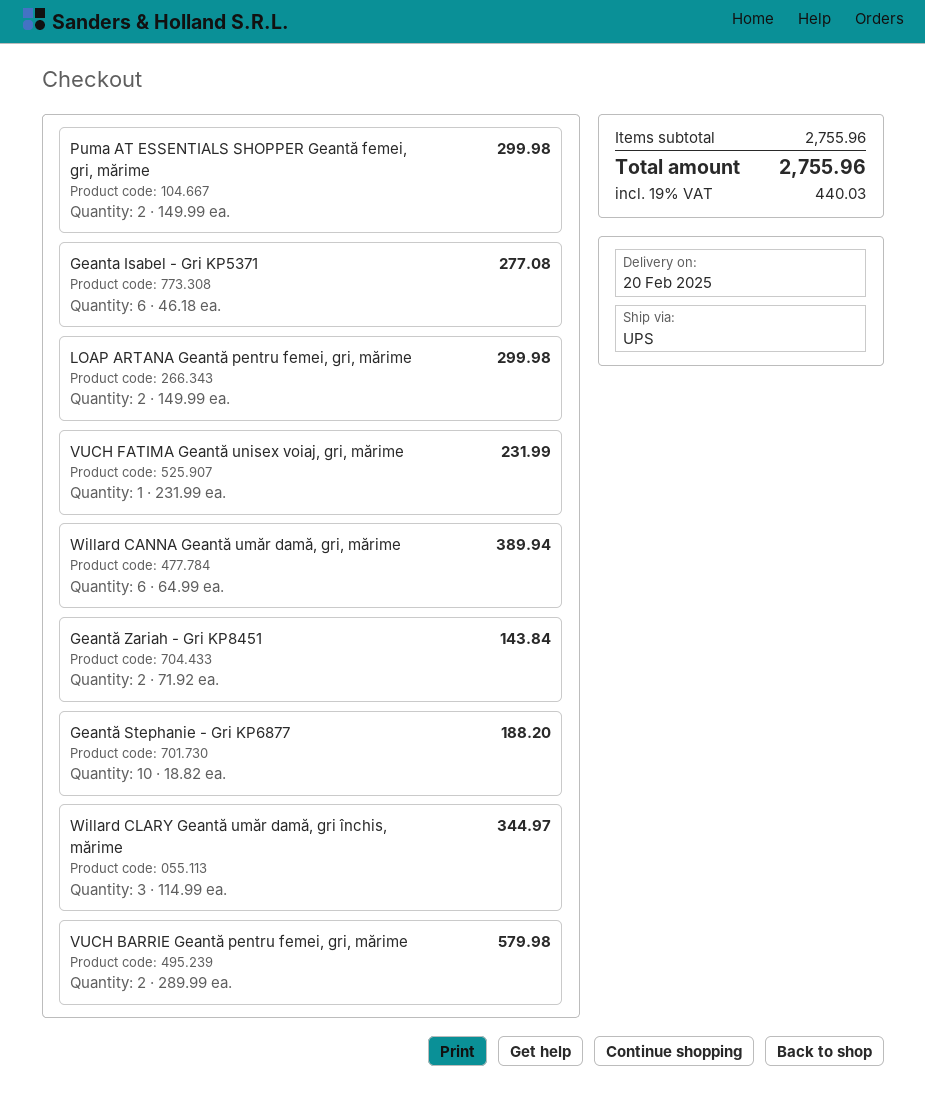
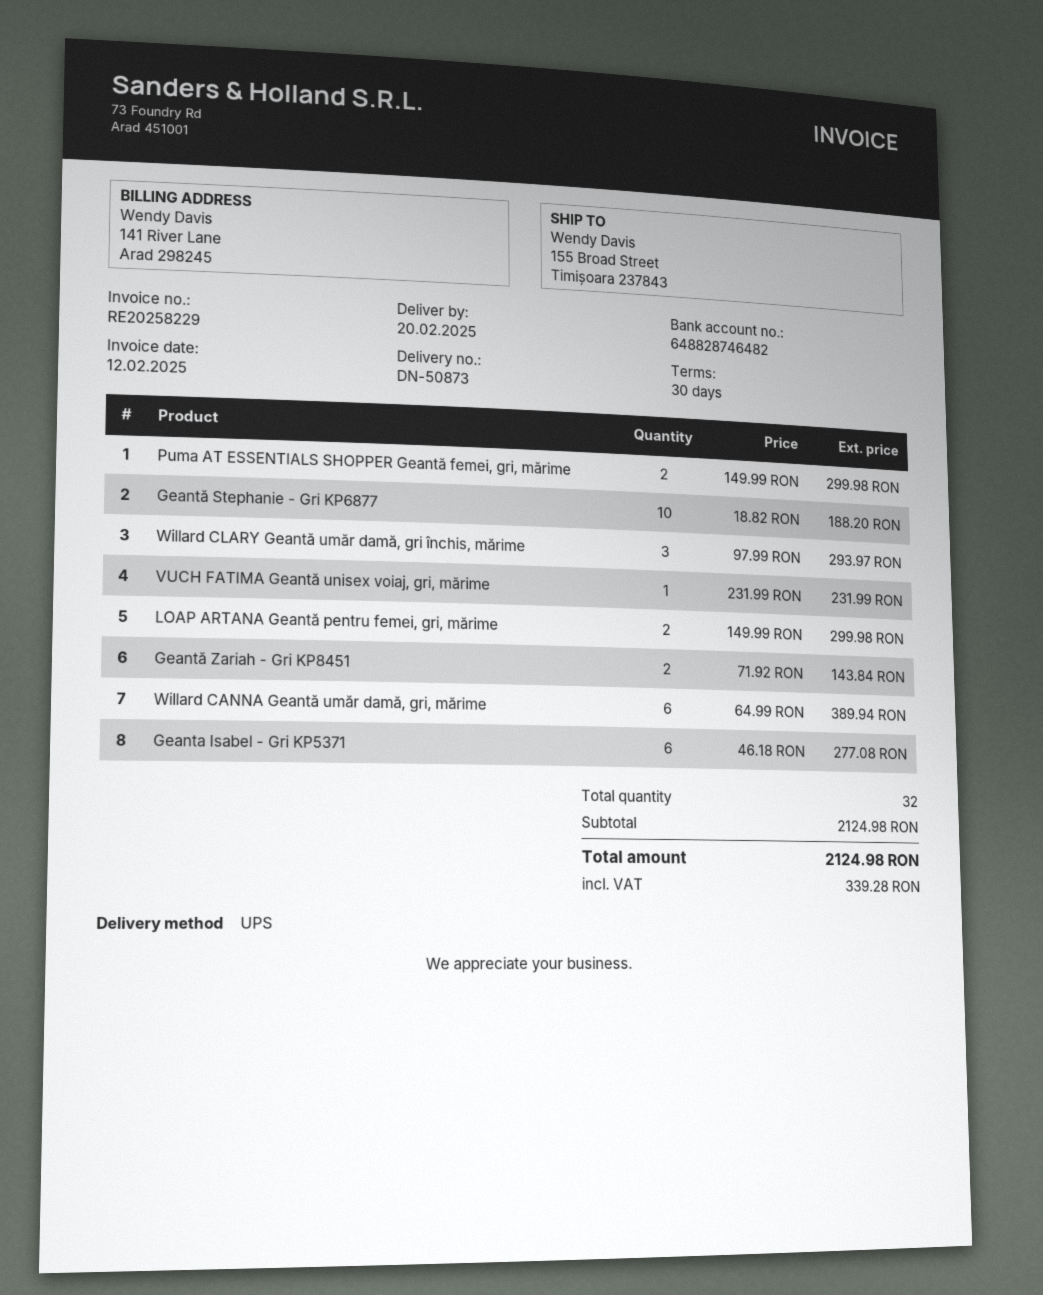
Willard CLARY Geantă umăr damă, gri închis, mărime: 3 x 114.99 = 344.97 -> 3 x 97.99 = 293.97
VUCH BARRIE Geantă pentru femei, gri, mărime: 2 x 289.99 = 579.98 -> none
subtotal: 2755.96 -> 2124.98
tax: 440.03 -> 339.28
total: 2755.96 -> 2124.98

